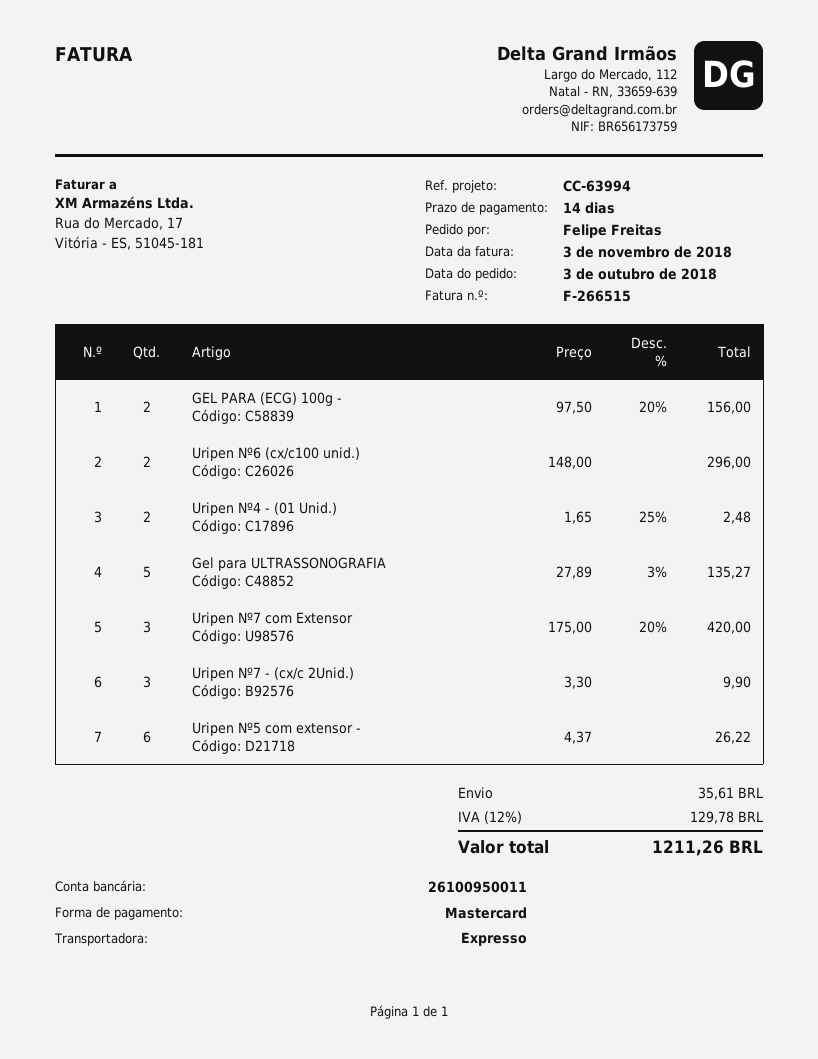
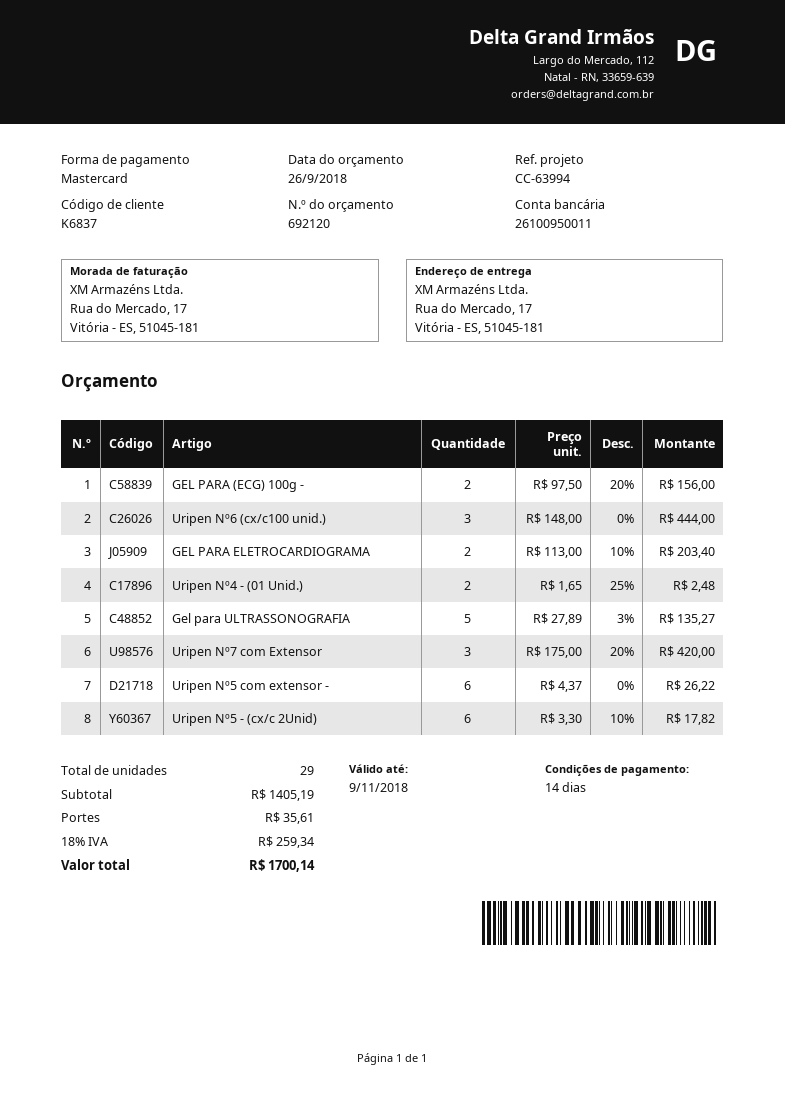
Uripen Nº6 (cx/c100 unid.): 2 x 148.00 = 296.00 -> 3 x 148.00 = 444.00
Uripen Nº7 - (cx/c 2Unid.): 3 x 3.30 = 9.90 -> none
GEL PARA ELETROCARDIOGRAMA: none -> 2 x 113.00 - 10% = 203.40
Uripen Nº5 - (cx/c 2Unid): none -> 6 x 3.30 - 10% = 17.82
tax: 12% = 129.78 -> 18% = 259.34
total: 1211.26 -> 1700.14

